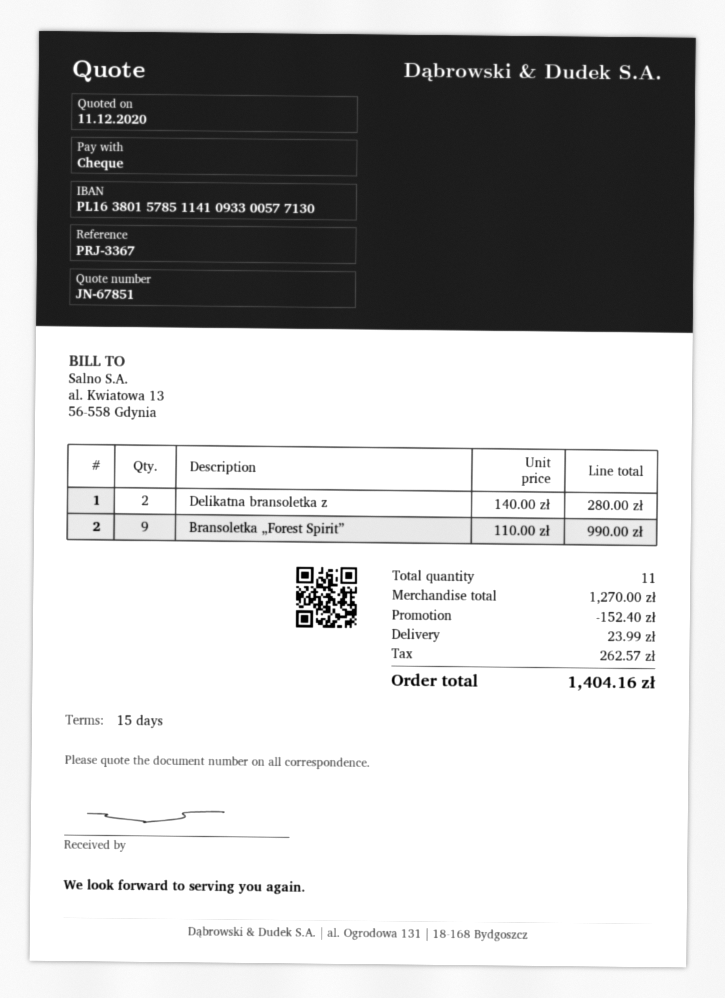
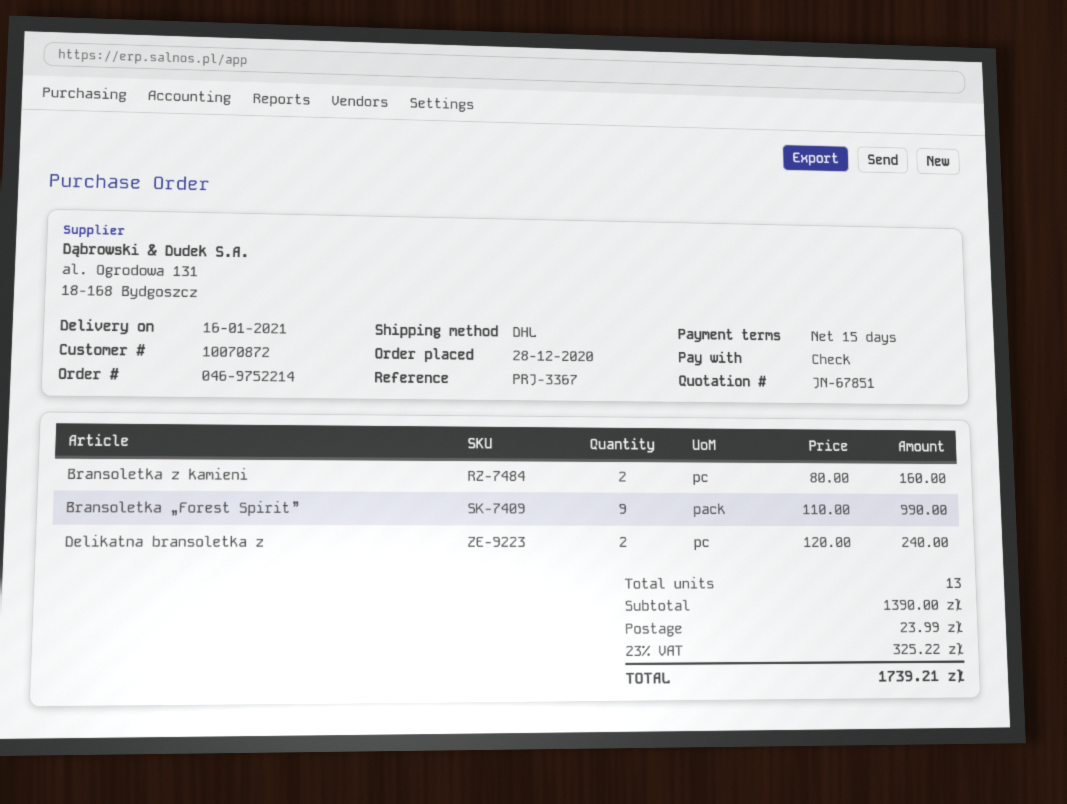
Delikatna bransoletka z: 2 x 140.00 = 280.00 -> 2 x 120.00 = 240.00
Bransoletka z kamieni: none -> 2 x 80.00 = 160.00
total quantity: 11 -> 13
subtotal: 1270.00 -> 1390.00
discount: 152.40 -> none
tax: 262.57 -> 325.22
total: 1404.16 -> 1739.21

